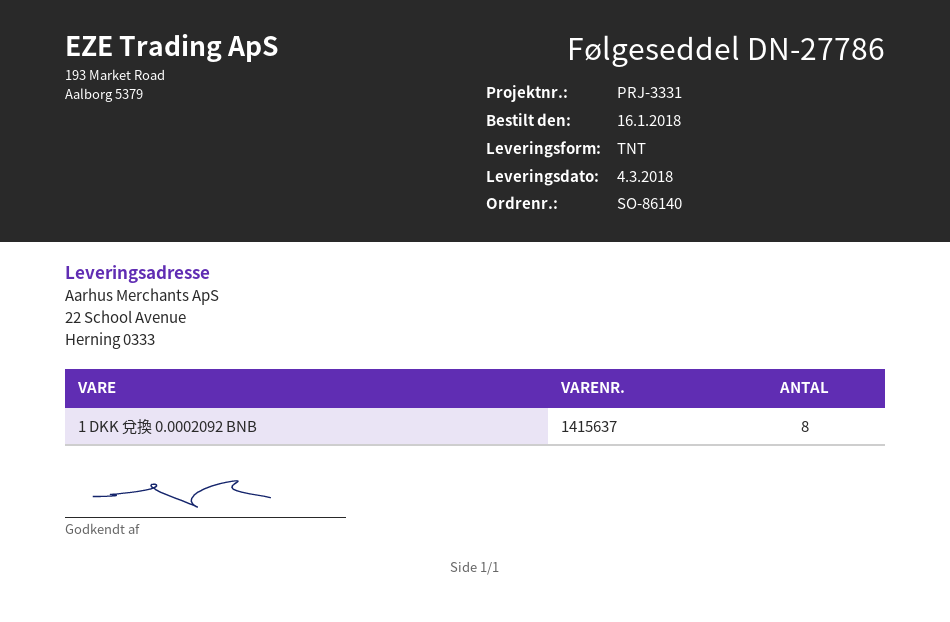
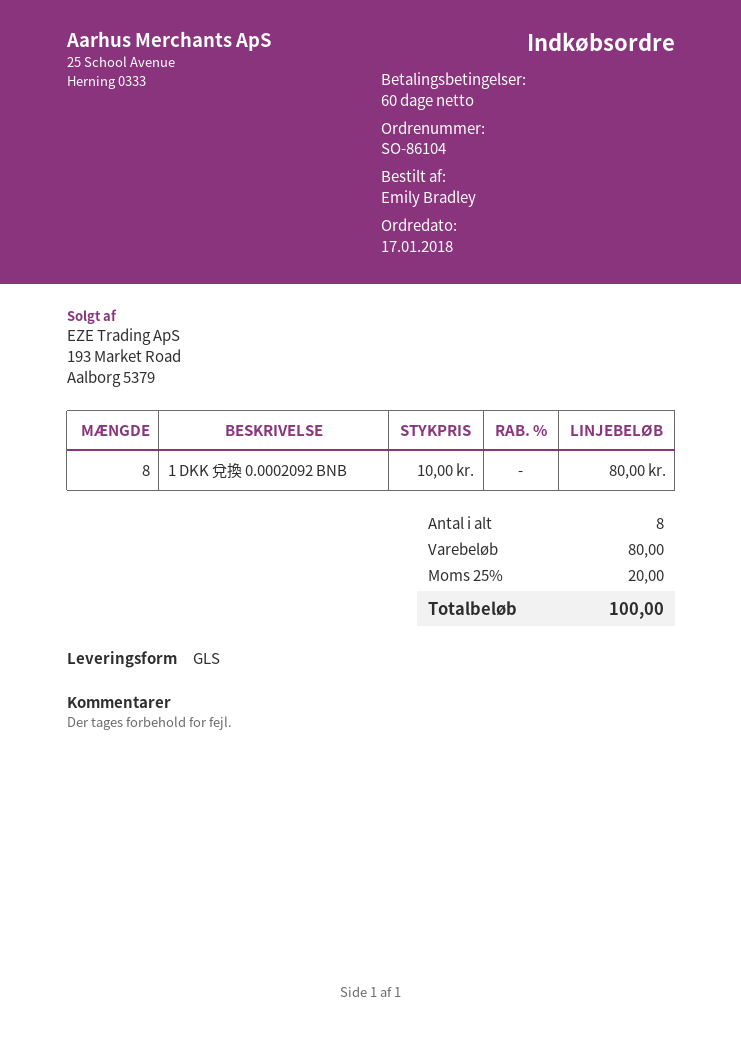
order number: SO-86140 -> SO-86104
order date: 2018-01-16 -> 2018-01-17
shipping method: TNT -> GLS

